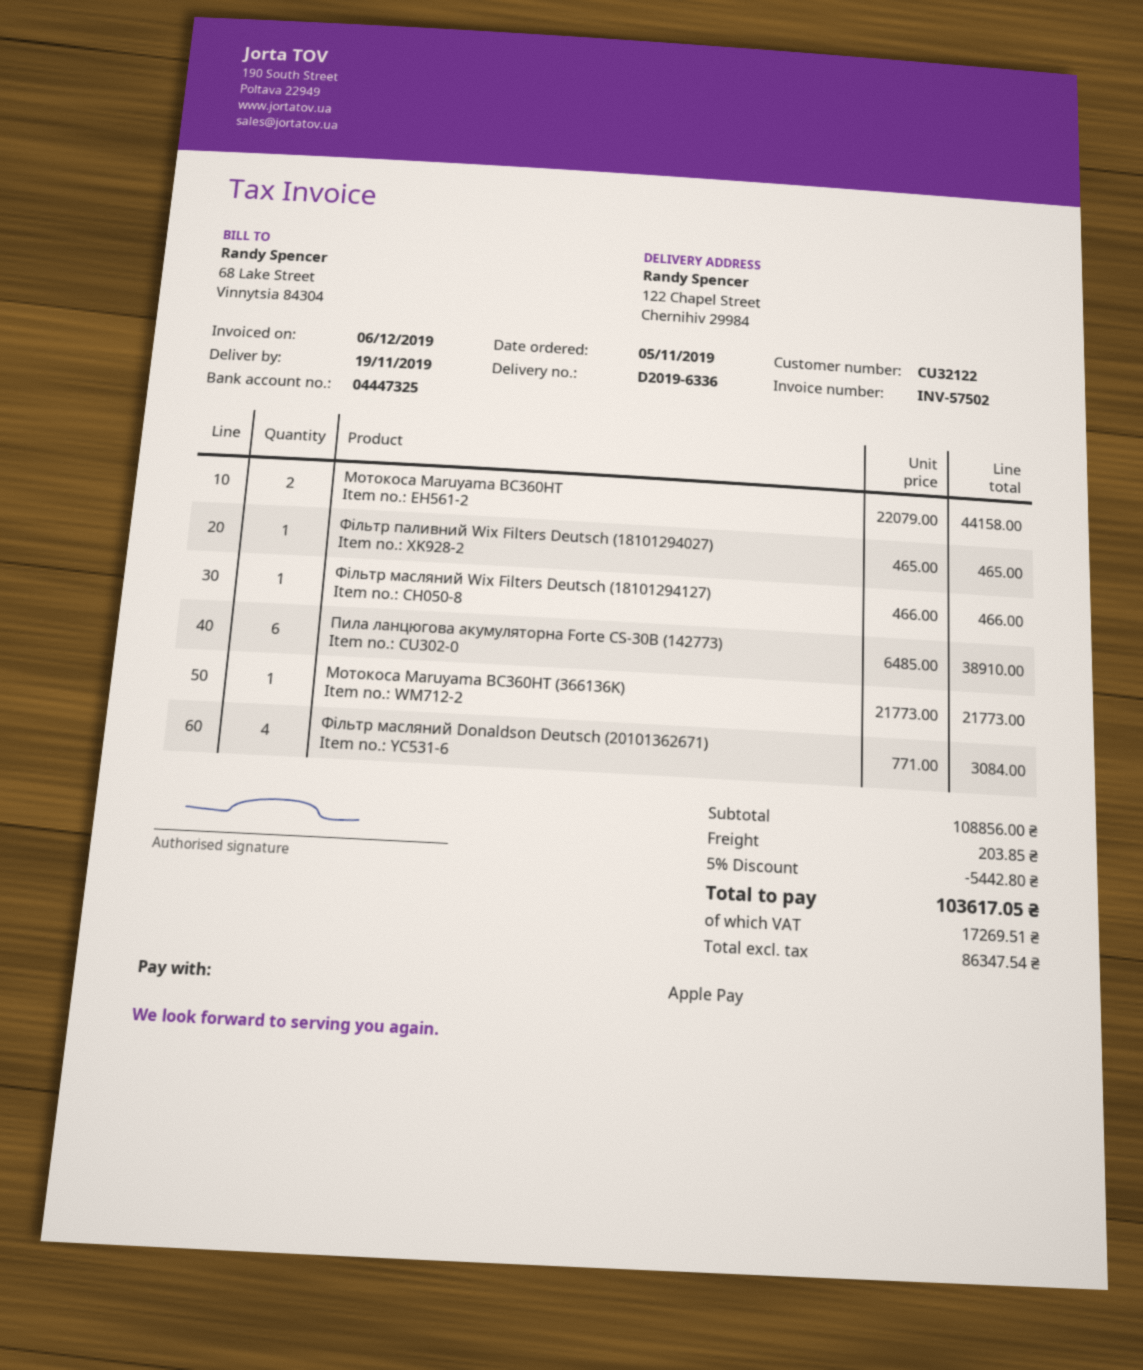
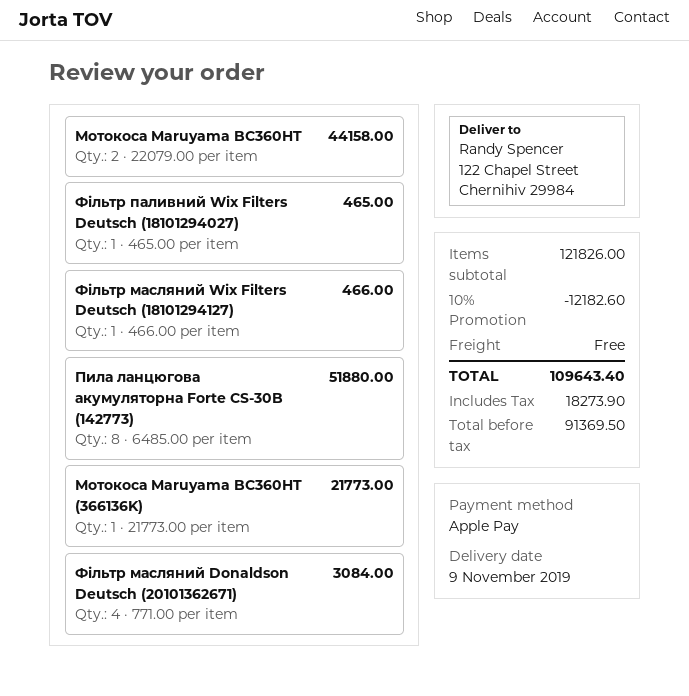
delivery date: 2019-11-19 -> 2019-11-09
Пила ланцюгова акумуляторна Forte CS-30B (142773): 6 x 6485.00 = 38910.00 -> 8 x 6485.00 = 51880.00
subtotal: 108856.00 -> 121826.00
discount: 5% = 5442.80 -> 10% = 12182.60
shipping: 203.85 -> 0.00
net: 86347.54 -> 91369.50
tax: 17269.51 -> 18273.90
total: 103617.05 -> 109643.40

